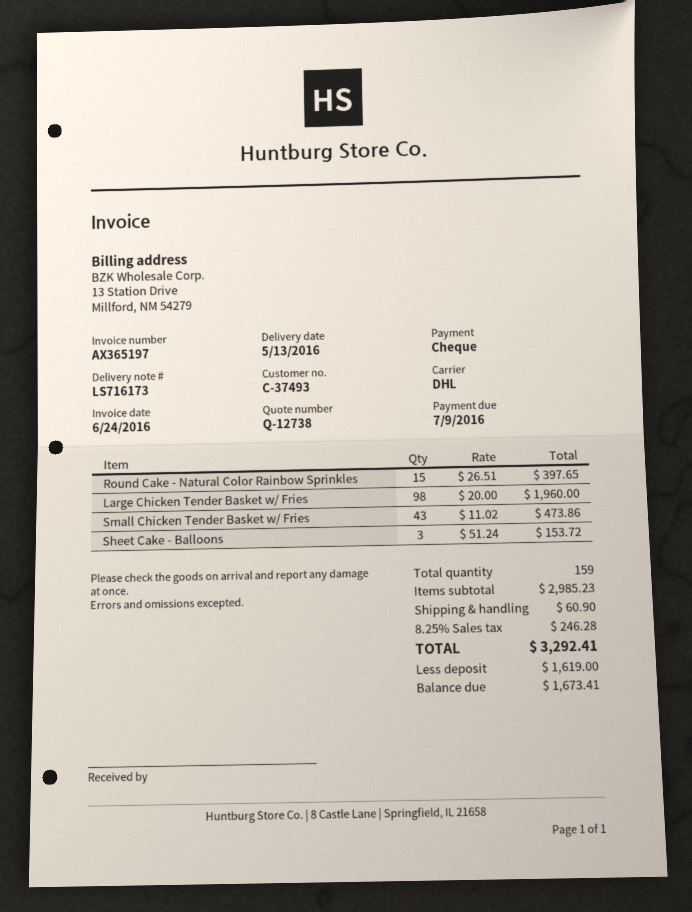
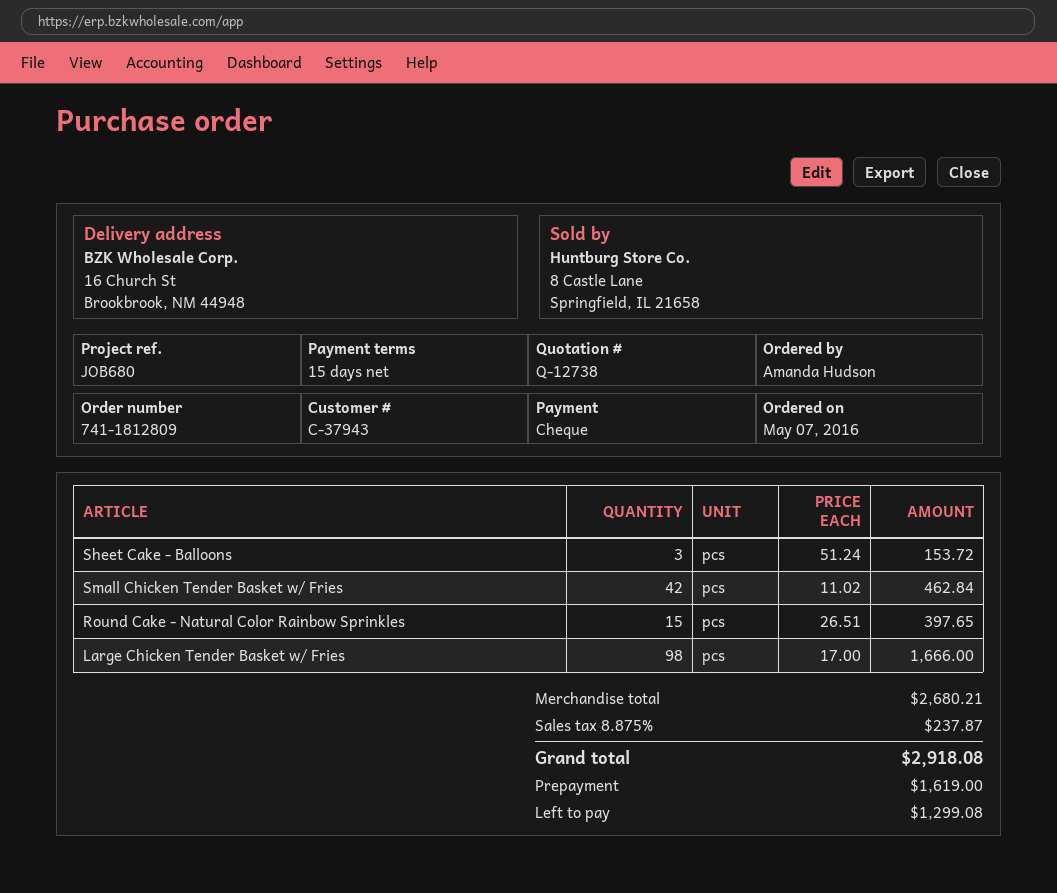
customer number: C-37493 -> C-37943
Large Chicken Tender Basket w/ Fries: 98 x 20.00 = 1960.00 -> 98 x 17.00 = 1666.00
Small Chicken Tender Basket w/ Fries: 43 x 11.02 = 473.86 -> 42 x 11.02 = 462.84
subtotal: 2985.23 -> 2680.21
shipping: 60.90 -> none
tax: 8.25% = 246.28 -> 8.875% = 237.87
total: 3292.41 -> 2918.08
balance: 1673.41 -> 1299.08

